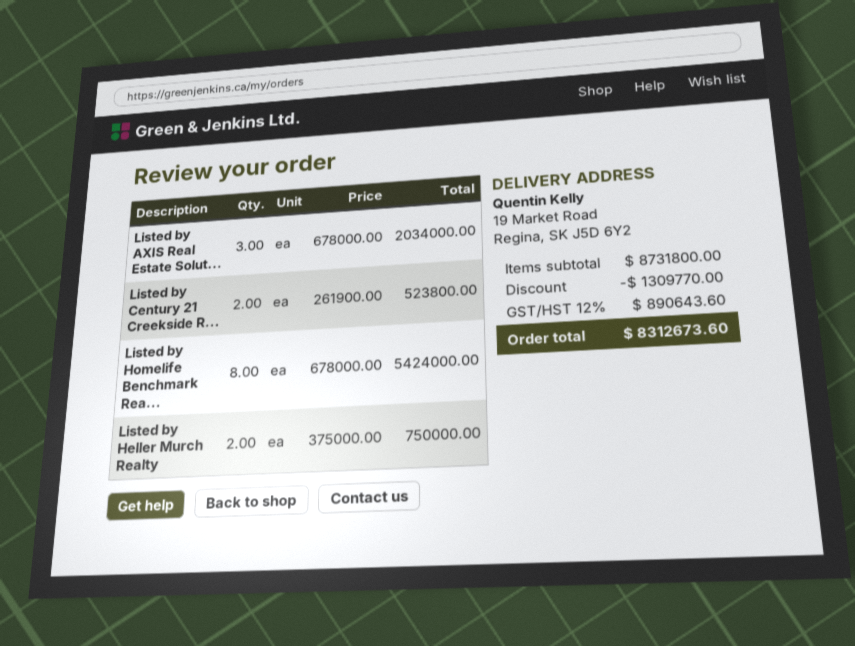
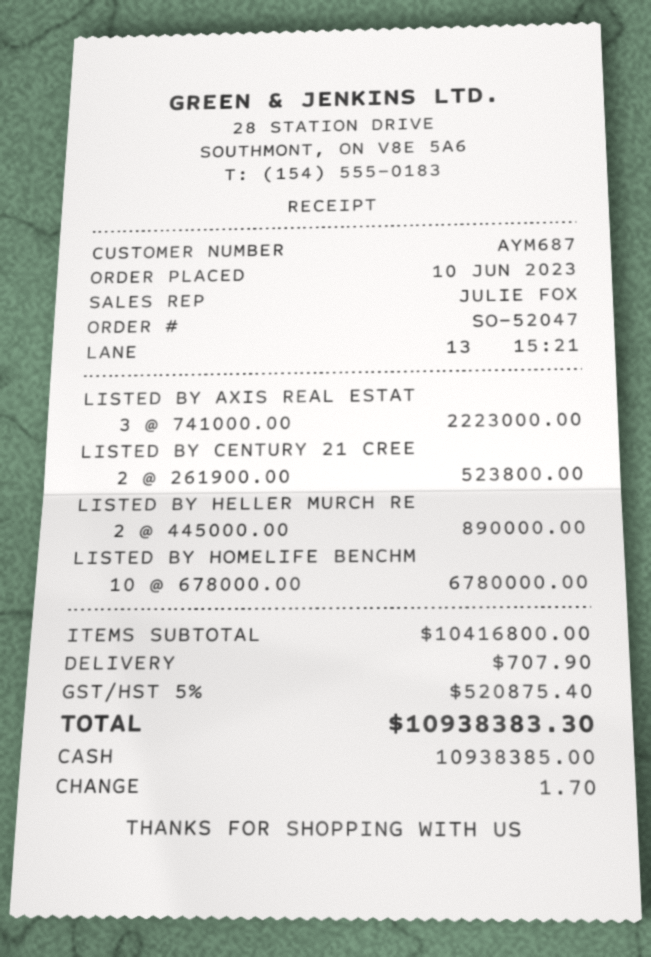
Listed by AXIS Real Estate Solut...: 3 x 678000.00 = 2034000.00 -> 3 x 741000.00 = 2223000.00
Listed by Homelife Benchmark Rea...: 8 x 678000.00 = 5424000.00 -> 10 x 678000.00 = 6780000.00
Listed by Heller Murch Realty: 2 x 375000.00 = 750000.00 -> 2 x 445000.00 = 890000.00
subtotal: 8731800.00 -> 10416800.00
discount: 1309770.00 -> none
shipping: none -> 707.90
tax: 12% = 890643.60 -> 5% = 520875.40
total: 8312673.60 -> 10938383.30

